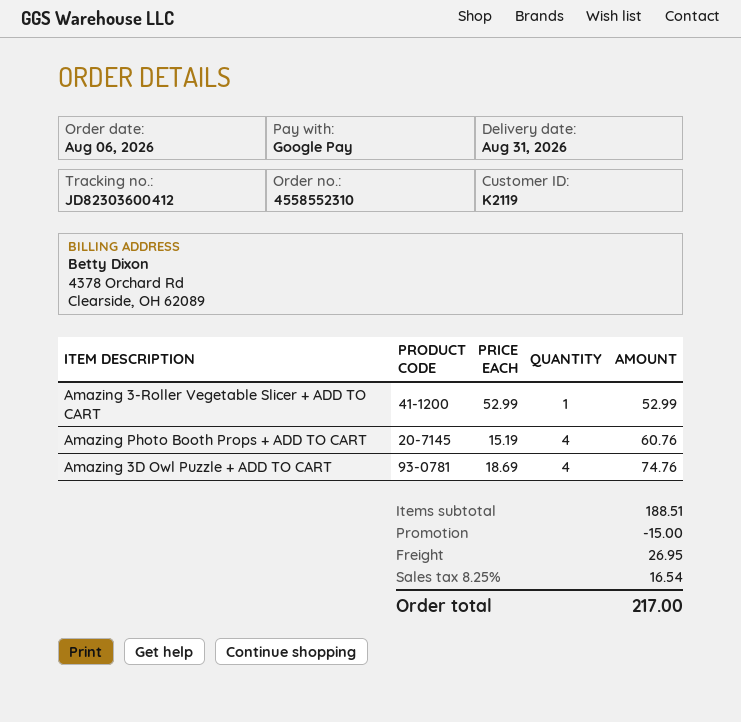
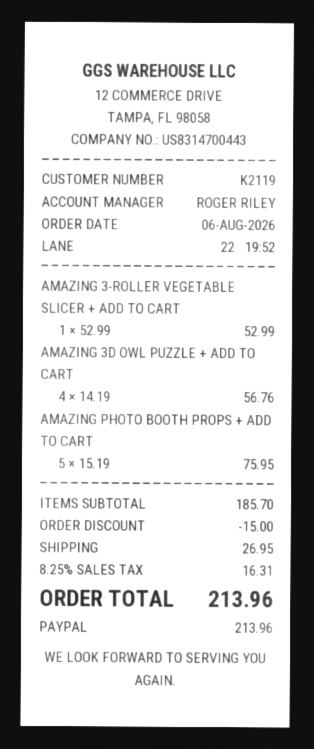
payment method: Google Pay -> PayPal
Amazing Photo Booth Props + ADD TO CART: 4 x 15.19 = 60.76 -> 5 x 15.19 = 75.95
Amazing 3D Owl Puzzle + ADD TO CART: 4 x 18.69 = 74.76 -> 4 x 14.19 = 56.76
subtotal: 188.51 -> 185.70
tax: 8.25% = 16.54 -> 8.25% = 16.31
total: 217.00 -> 213.96

